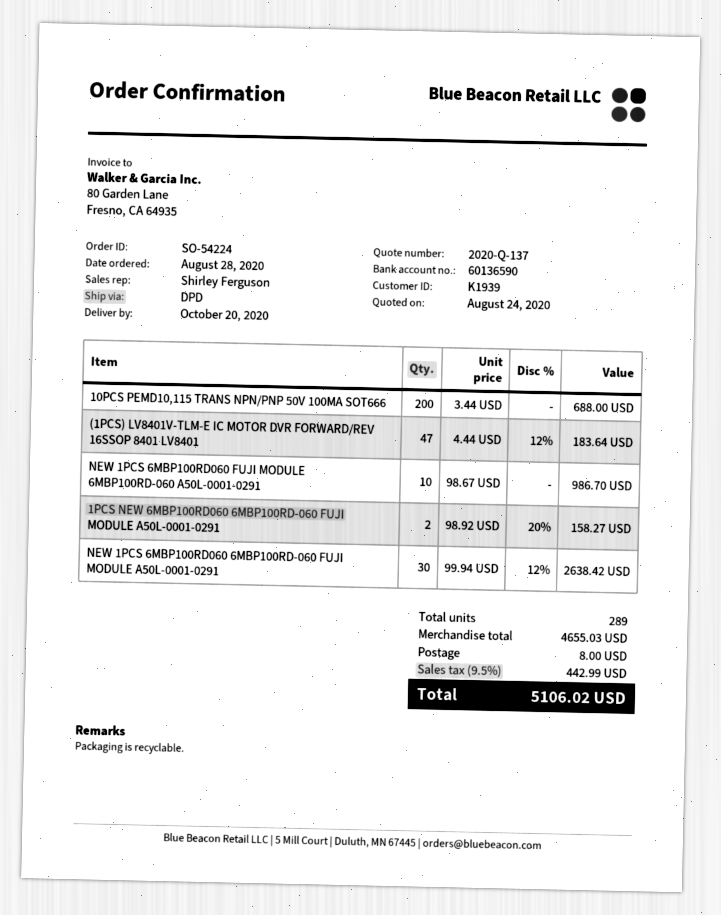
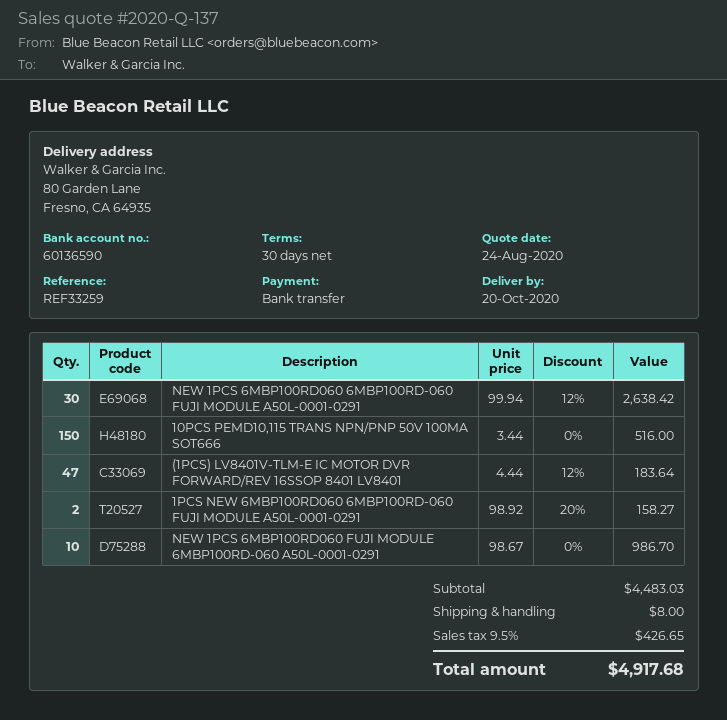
10PCS PEMD10,115 TRANS NPN/PNP 50V 100MA SOT666: 200 x 3.44 = 688.00 -> 150 x 3.44 = 516.00
subtotal: 4655.03 -> 4483.03
tax: 9.5% = 442.99 -> 9.5% = 426.65
total: 5106.02 -> 4917.68

